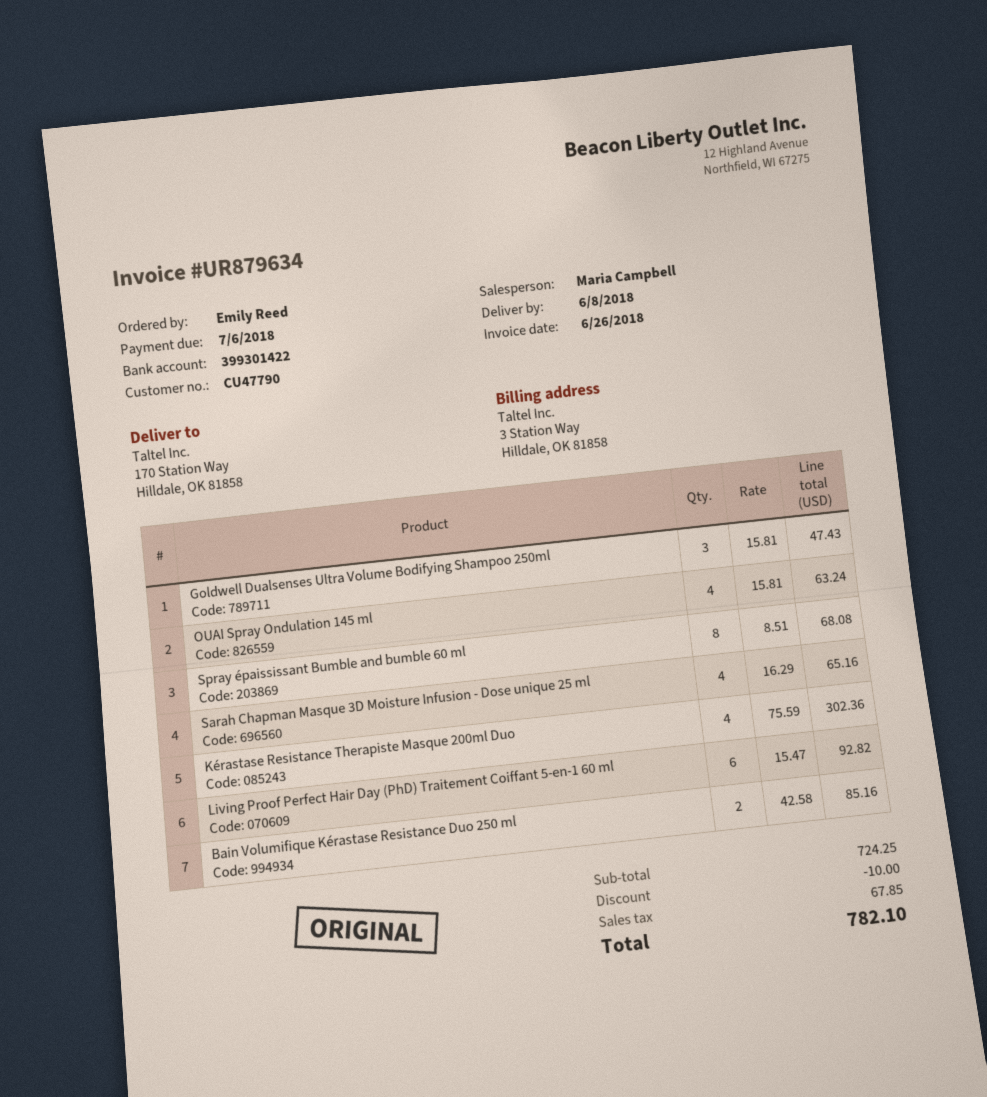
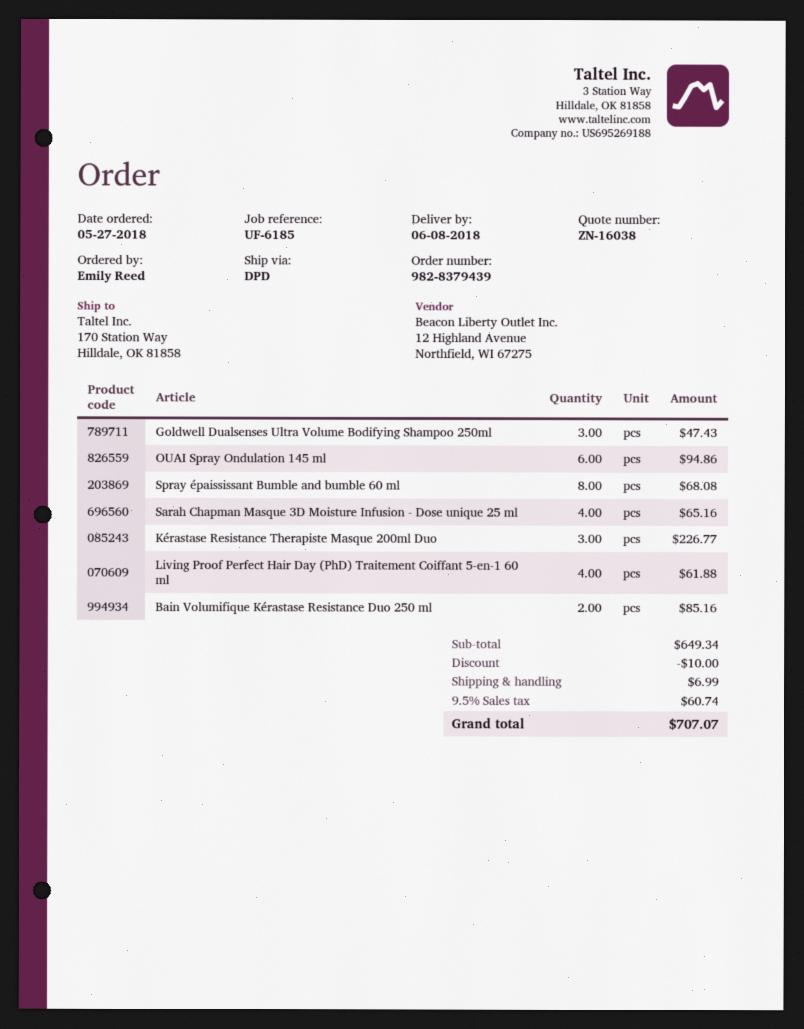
OUAI Spray Ondulation 145 ml: 4 for 63.24 -> 6 for 94.86
Kérastase Resistance Therapiste Masque 200ml Duo: 4 for 302.36 -> 3 for 226.77
Living Proof Perfect Hair Day (PhD) Traitement Coiffant 5-en-1 60 ml: 6 for 92.82 -> 4 for 61.88
subtotal: 724.25 -> 649.34
shipping: none -> 6.99
tax: 67.85 -> 60.74
total: 782.10 -> 707.07

